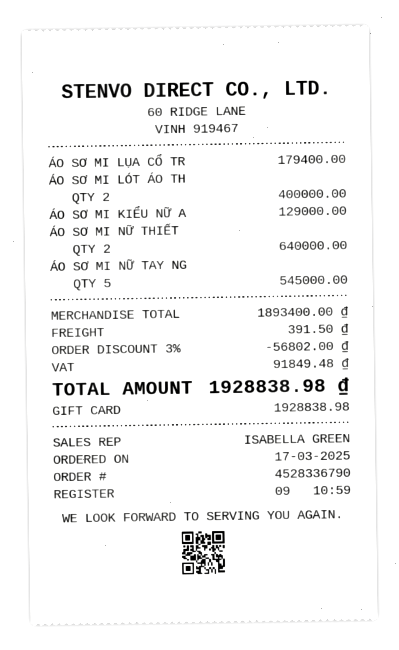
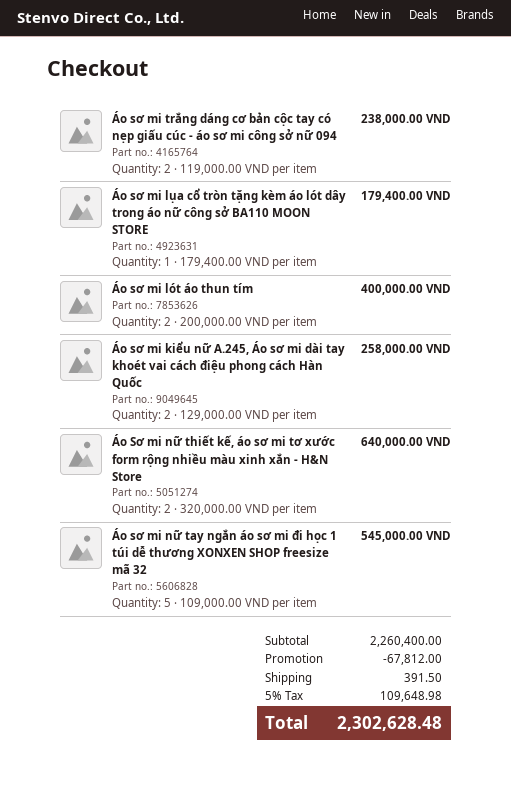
ÁO SƠ MI KIỂU NỮ A: 1 for 129000.00 -> 2 for 258000.00
Áo sơ mi trắng dáng cơ bản cộc tay có nẹp giấu cúc - áo sơ mi công sở nữ 094: none -> 2 for 238000.00
subtotal: 1893400.00 -> 2260400.00
discount: 56802.00 -> 67812.00
tax: 91849.48 -> 109648.98
total: 1928838.98 -> 2302628.48

